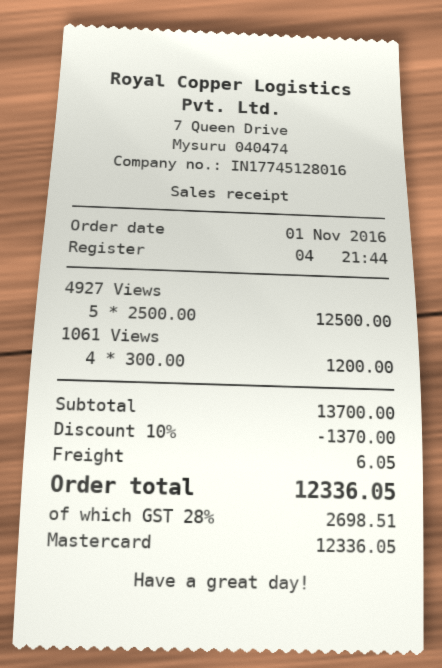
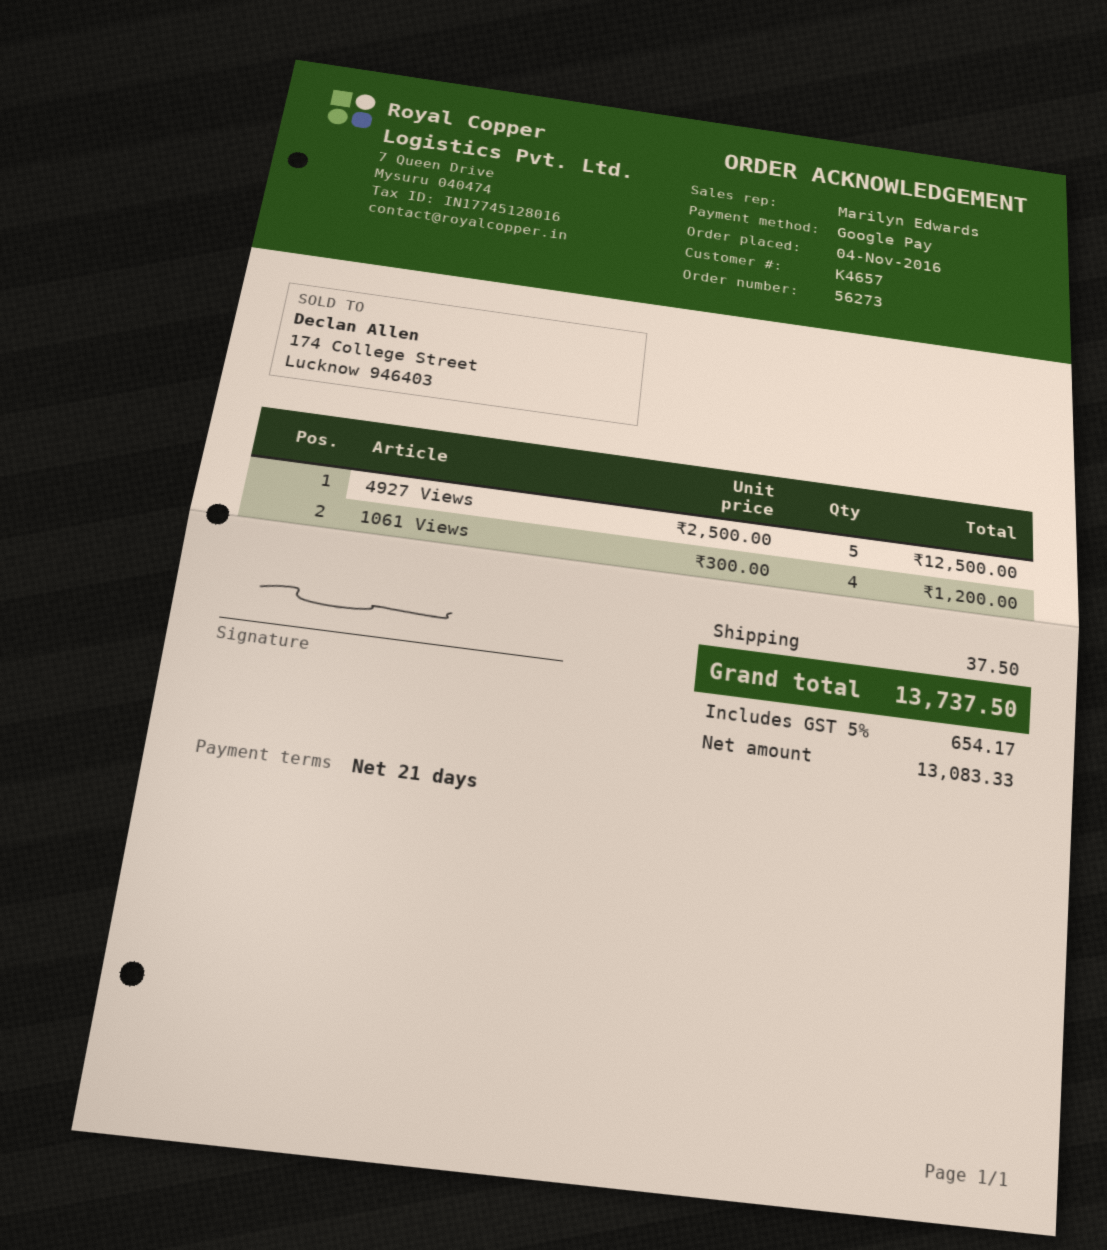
order date: 2016-11-01 -> 2016-11-04
payment method: Mastercard -> Google Pay
discount: 10% = 1370.00 -> none
shipping: 6.05 -> 37.50
tax: 28% = 2698.51 -> 5% = 654.17
total: 12336.05 -> 13737.50

